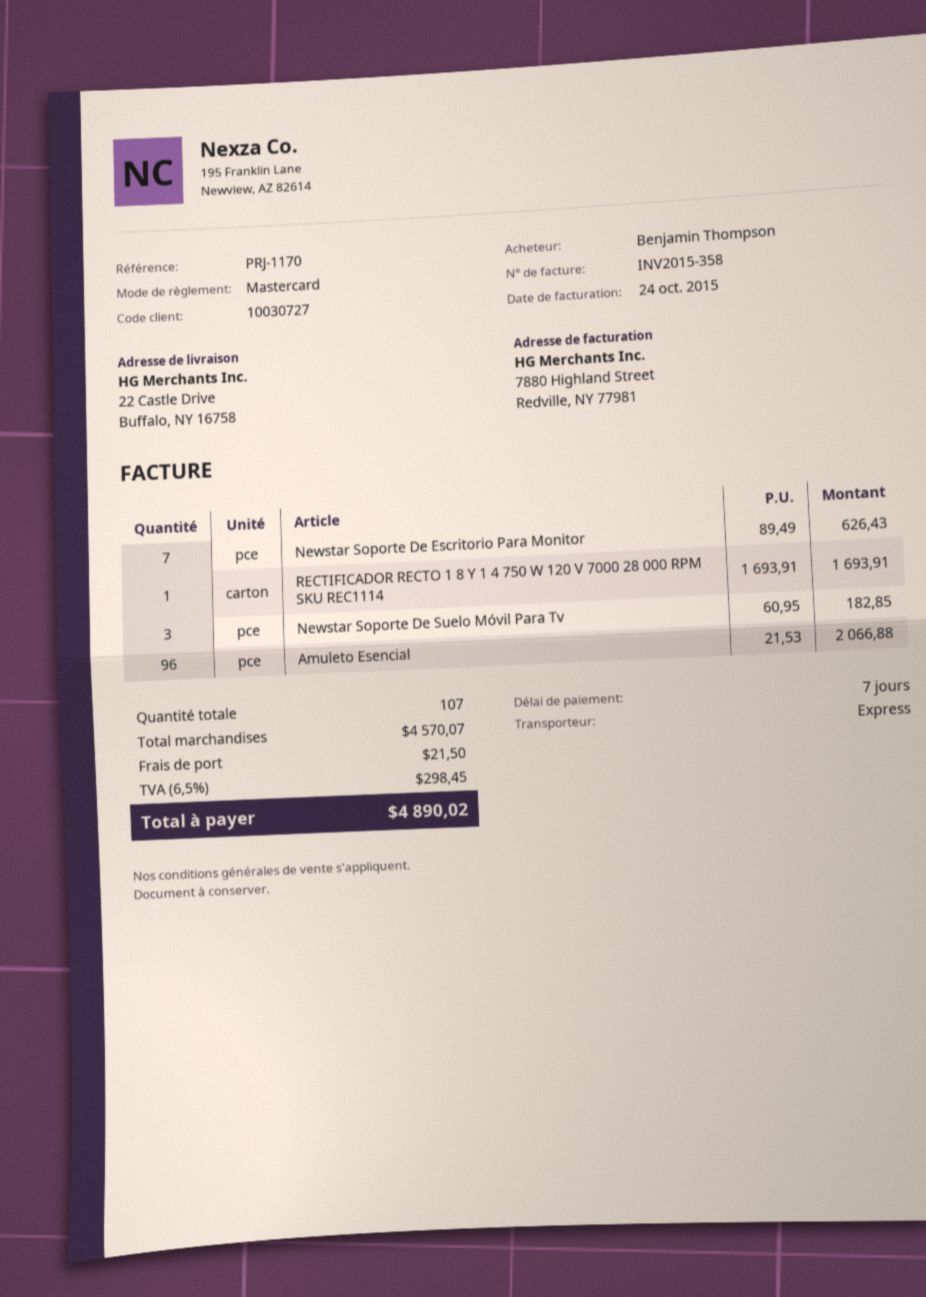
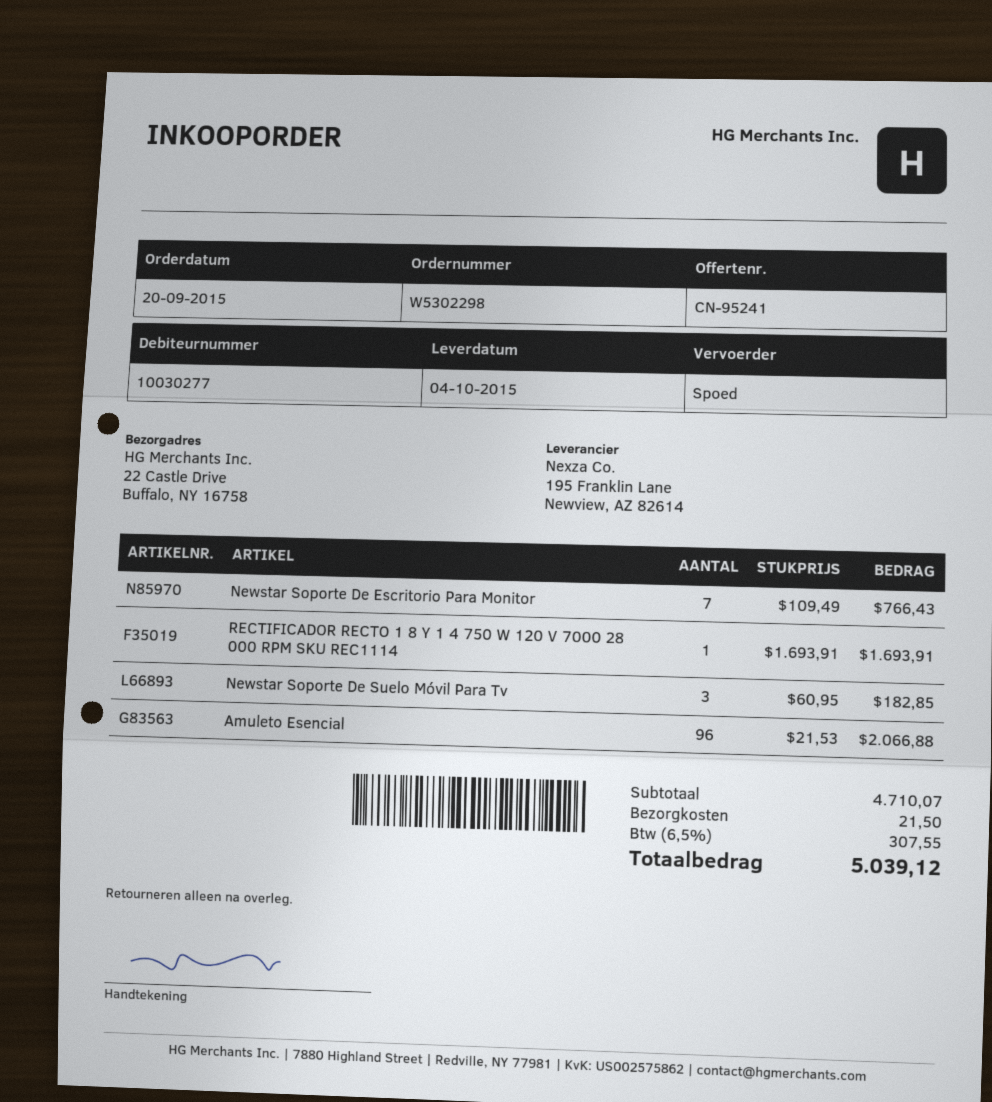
customer number: 10030727 -> 10030277
Newstar Soporte De Escritorio Para Monitor: 7 x 89.49 = 626.43 -> 7 x 109.49 = 766.43
subtotal: 4570.07 -> 4710.07
tax: 6.5% = 298.45 -> 6.5% = 307.55
total: 4890.02 -> 5039.12

